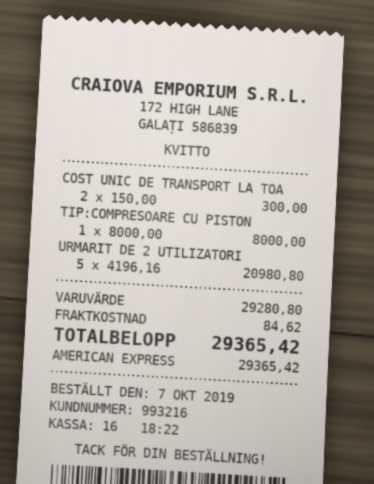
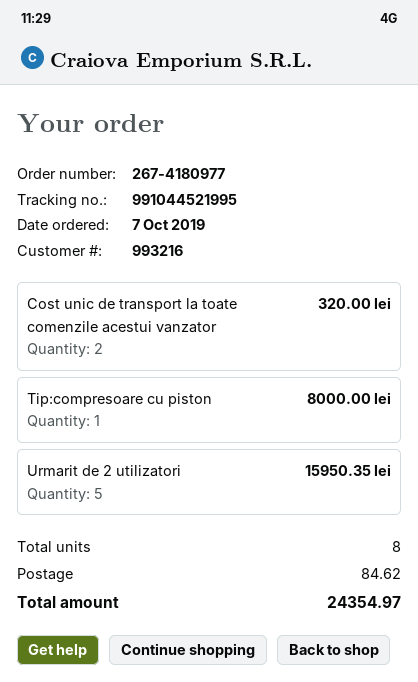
COST UNIC DE TRANSPORT LA TOA: 2 for 300.00 -> 2 for 320.00
URMARIT DE 2 UTILIZATORI: 5 for 20980.80 -> 5 for 15950.35
total: 29365.42 -> 24354.97

